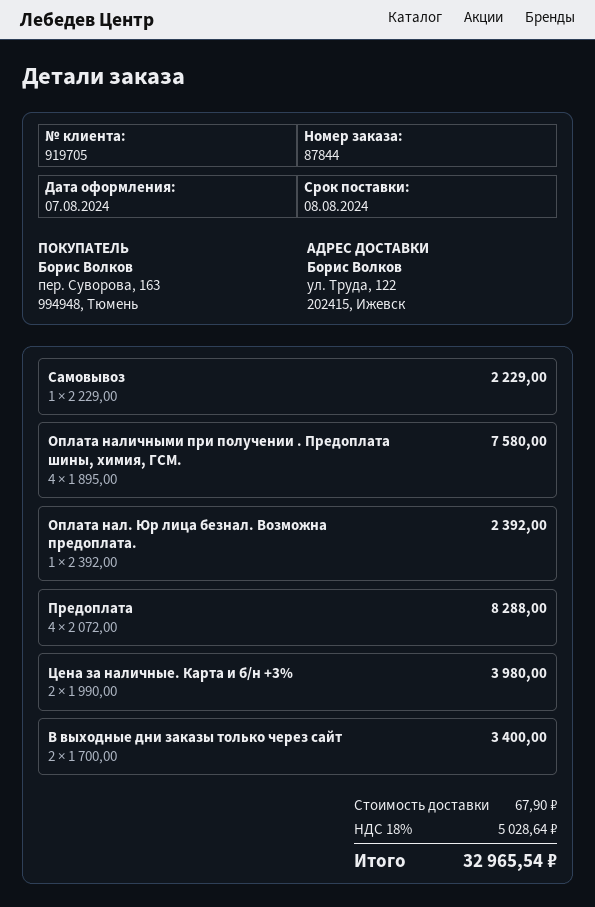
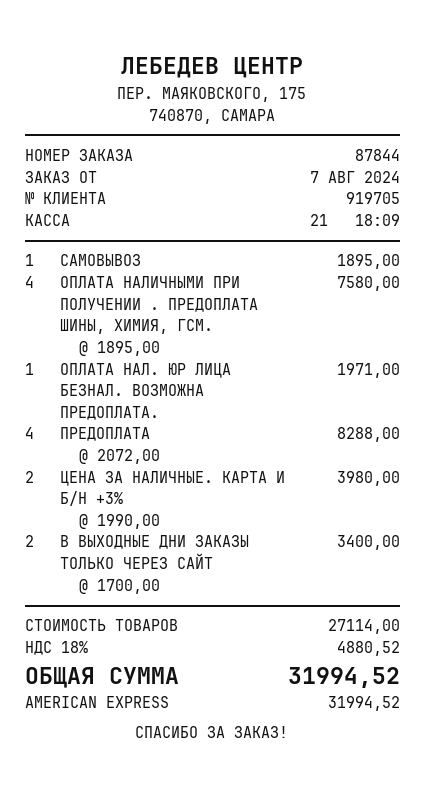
Самовывоз: 1 x 2229.00 = 2229.00 -> 1 x 1895.00 = 1895.00
Оплата нал. Юр лица безнал. Возможна предоплата.: 1 x 2392.00 = 2392.00 -> 1 x 1971.00 = 1971.00
shipping: 67.90 -> none
tax: 18% = 5028.64 -> 18% = 4880.52
total: 32965.54 -> 31994.52

